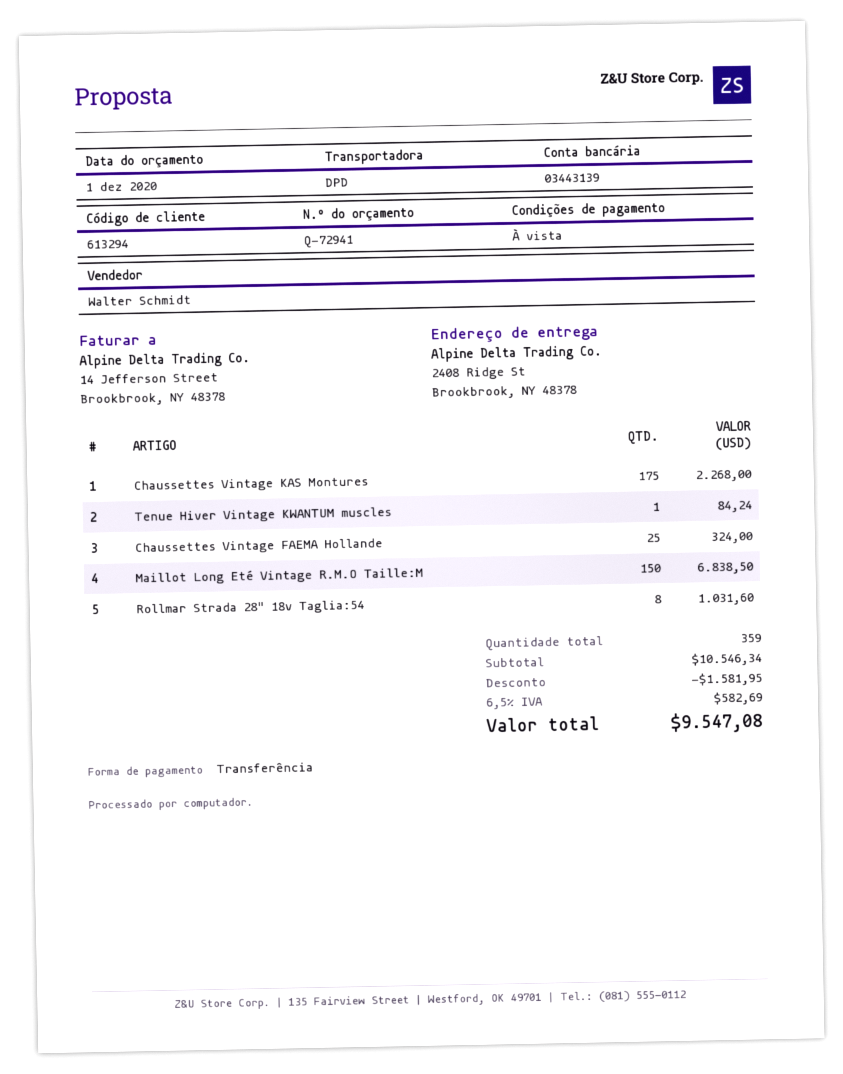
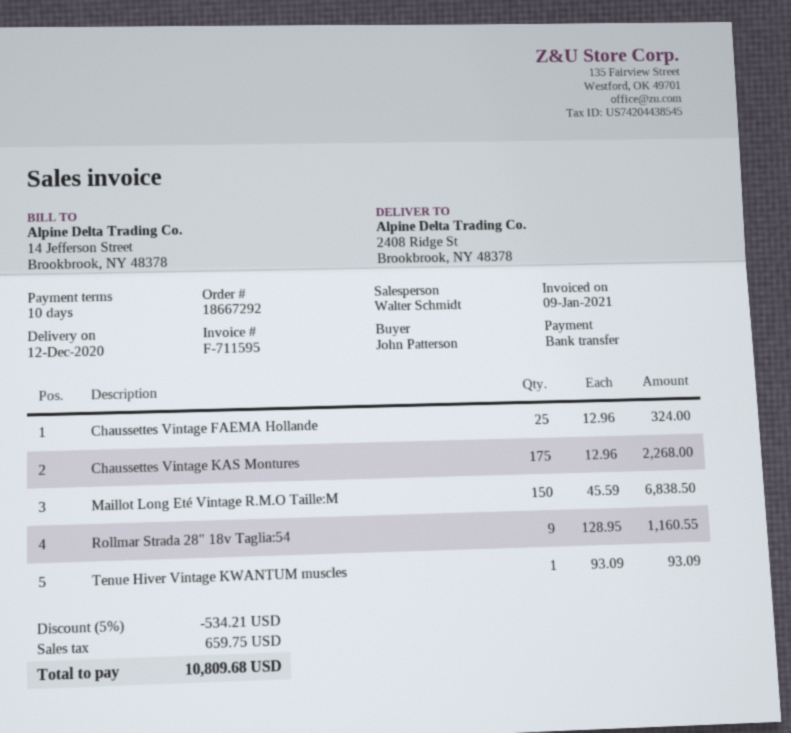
payment terms: on receipt -> 10 days
Tenue Hiver Vintage KWANTUM muscles: 1 for 84.24 -> 1 for 93.09
Rollmar Strada 28" 18v Taglia:54: 8 for 1031.60 -> 9 for 1160.55
discount: 1581.95 -> 534.21
tax: 582.69 -> 659.75
total: 9547.08 -> 10809.68

